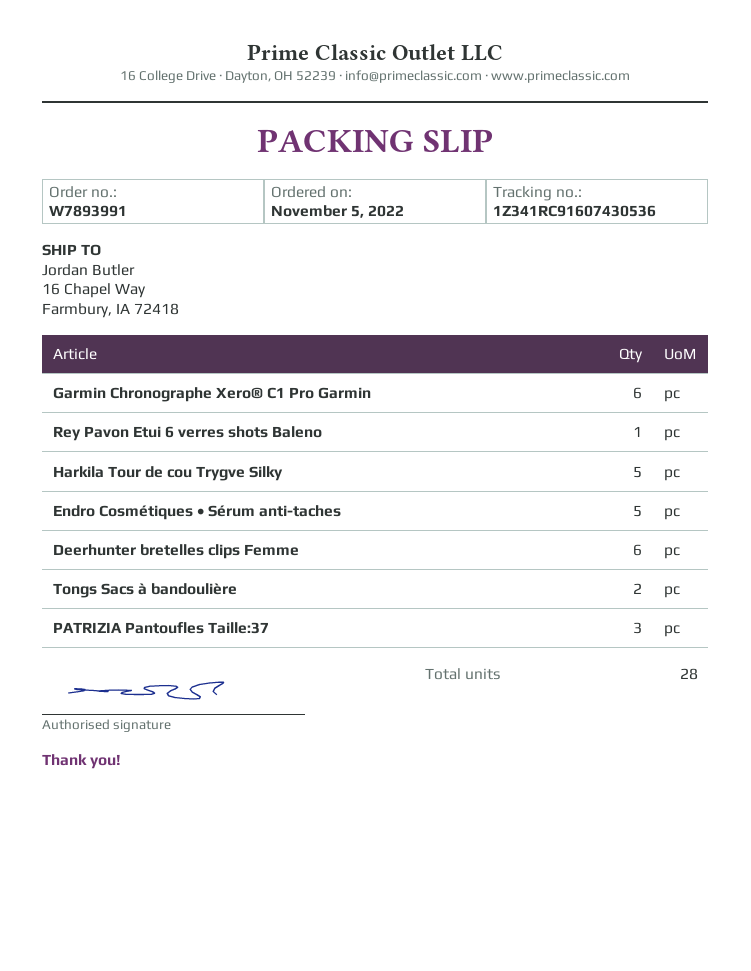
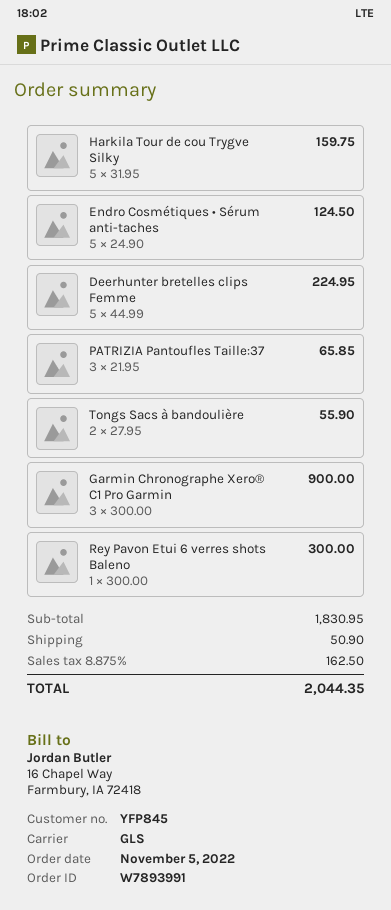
Garmin Chronographe Xero® C1 Pro Garmin: 6 -> 3
Deerhunter bretelles clips Femme: 6 -> 5

